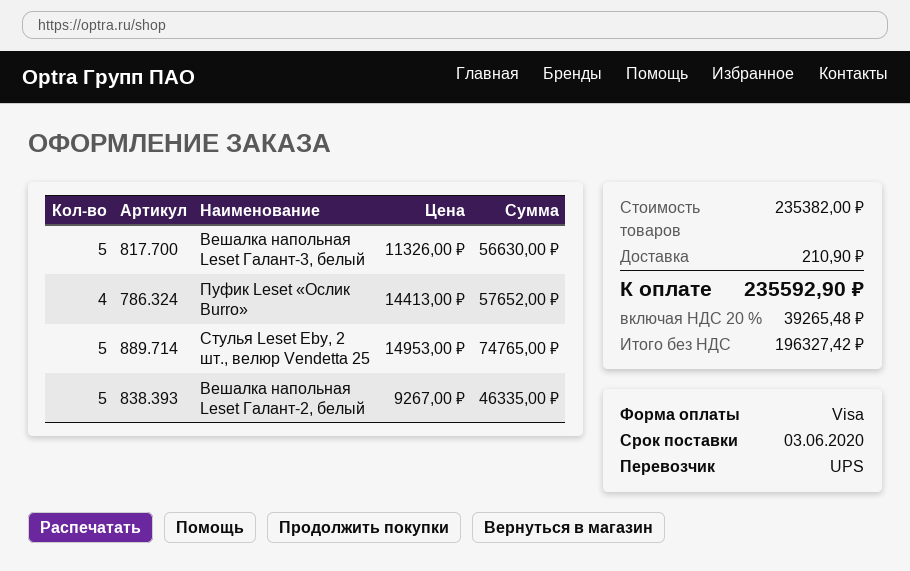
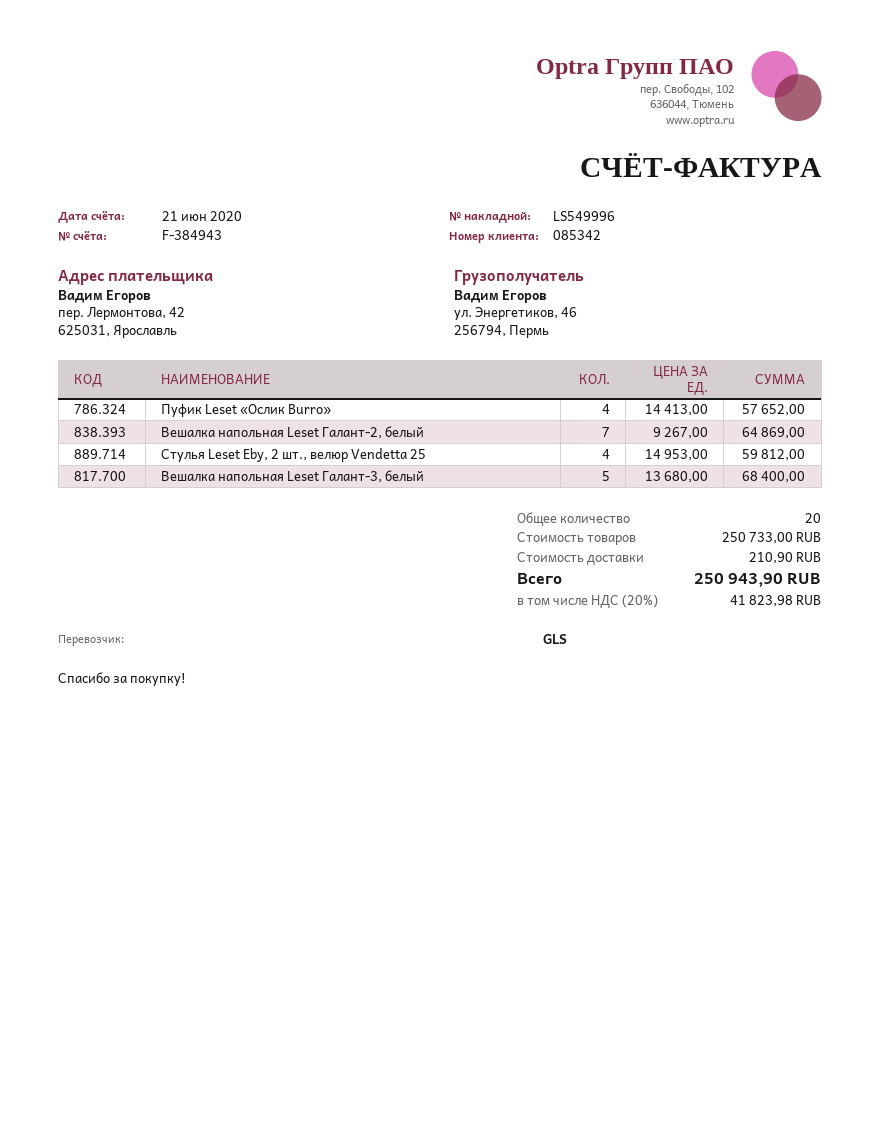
shipping method: UPS -> GLS
Вешалка напольная Leset Галант-3, белый: 5 x 11326.00 = 56630.00 -> 5 x 13680.00 = 68400.00
Стулья Leset Eby, 2 шт., велюр Vendetta 25: 5 x 14953.00 = 74765.00 -> 4 x 14953.00 = 59812.00
Вешалка напольная Leset Галант-2, белый: 5 x 9267.00 = 46335.00 -> 7 x 9267.00 = 64869.00
subtotal: 235382.00 -> 250733.00
tax: 20% = 39265.48 -> 20% = 41823.98
total: 235592.90 -> 250943.90

